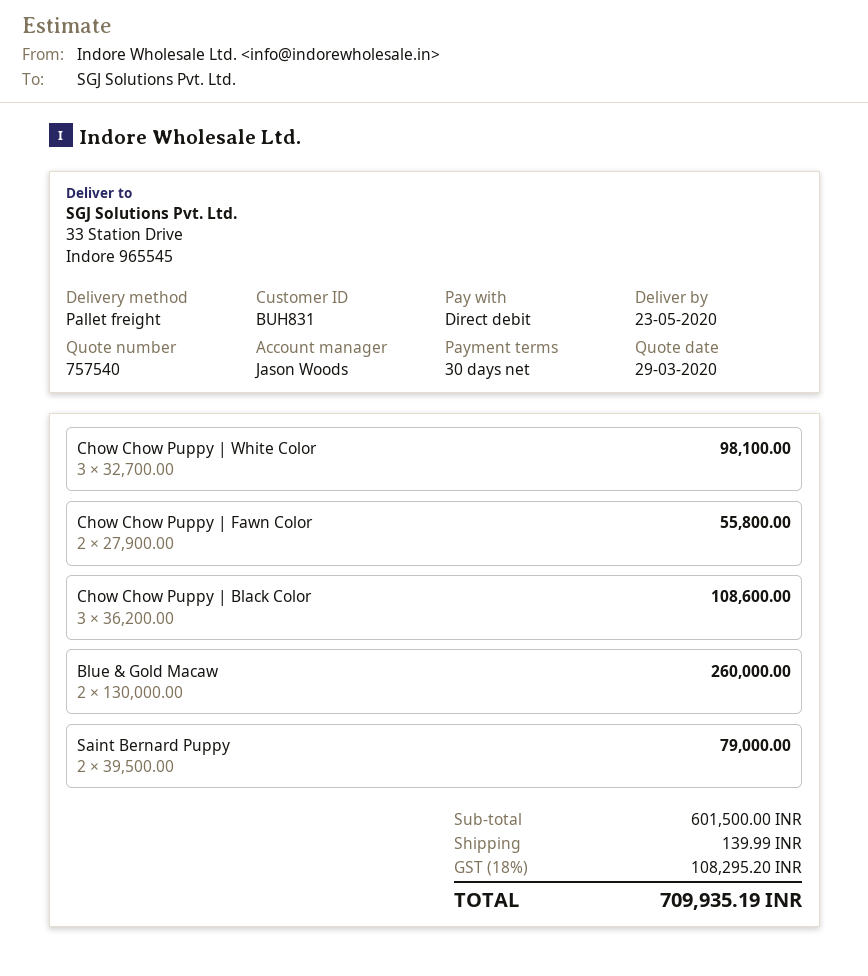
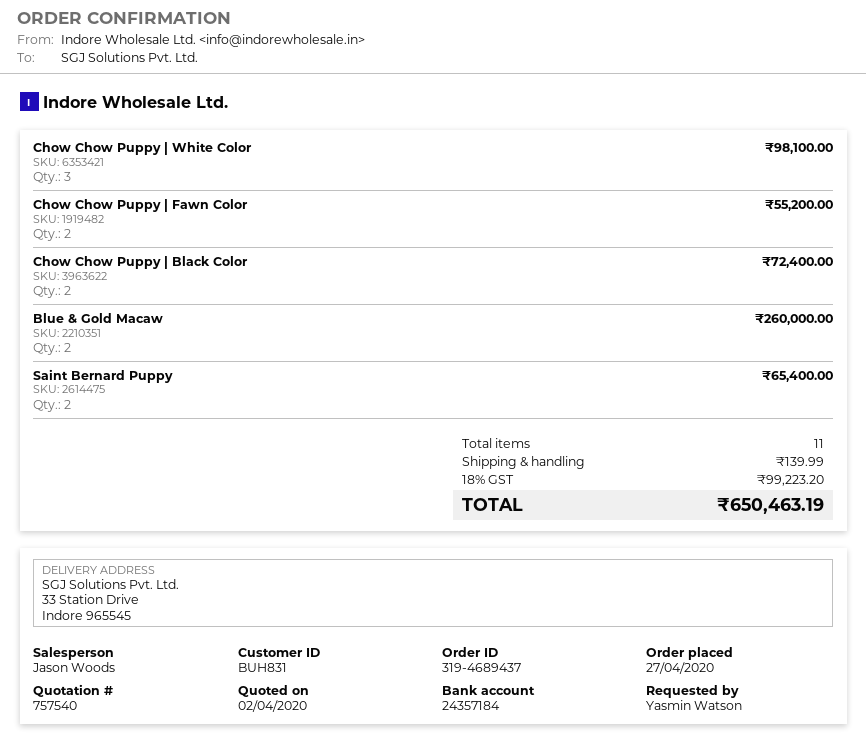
quote date: 2020-03-29 -> 2020-04-02
Chow Chow Puppy | Fawn Color: 2 for 55800.00 -> 2 for 55200.00
Chow Chow Puppy | Black Color: 3 for 108600.00 -> 2 for 72400.00
Saint Bernard Puppy: 2 for 79000.00 -> 2 for 65400.00
tax: 18% = 108295.20 -> 18% = 99223.20
total: 709935.19 -> 650463.19

